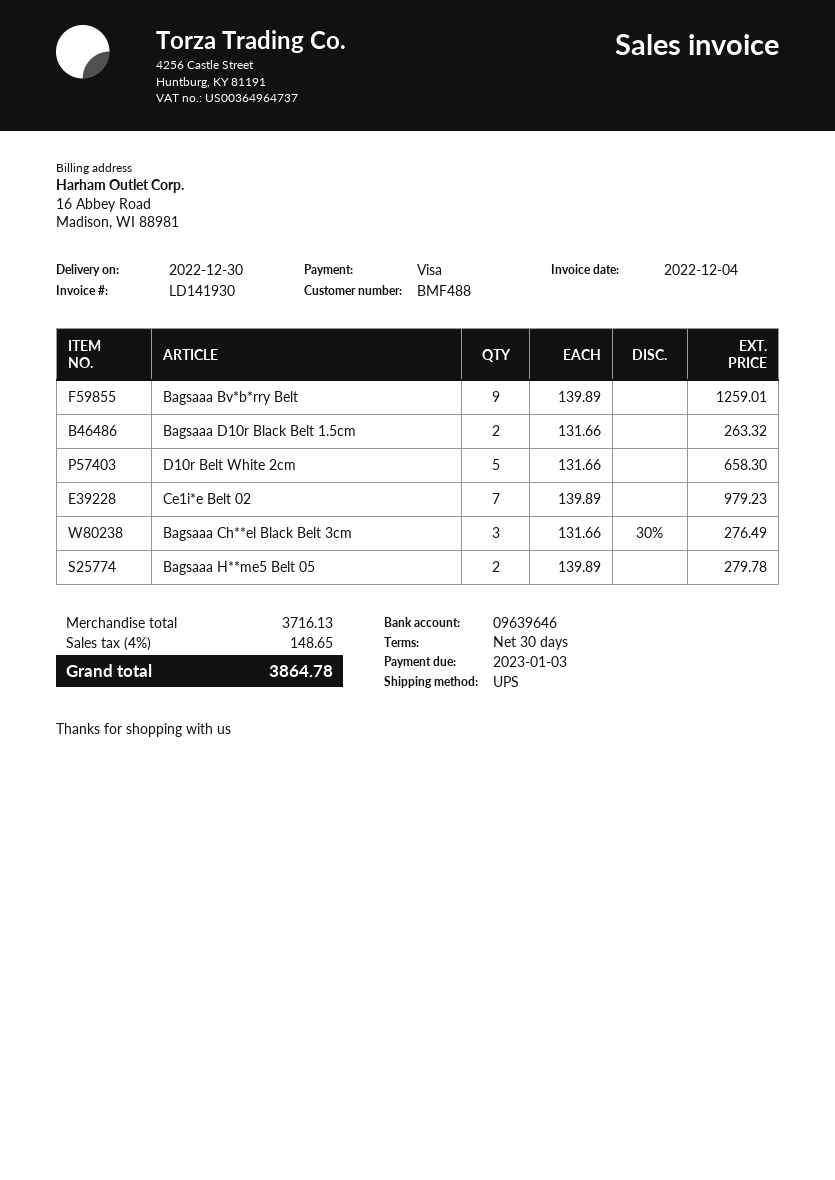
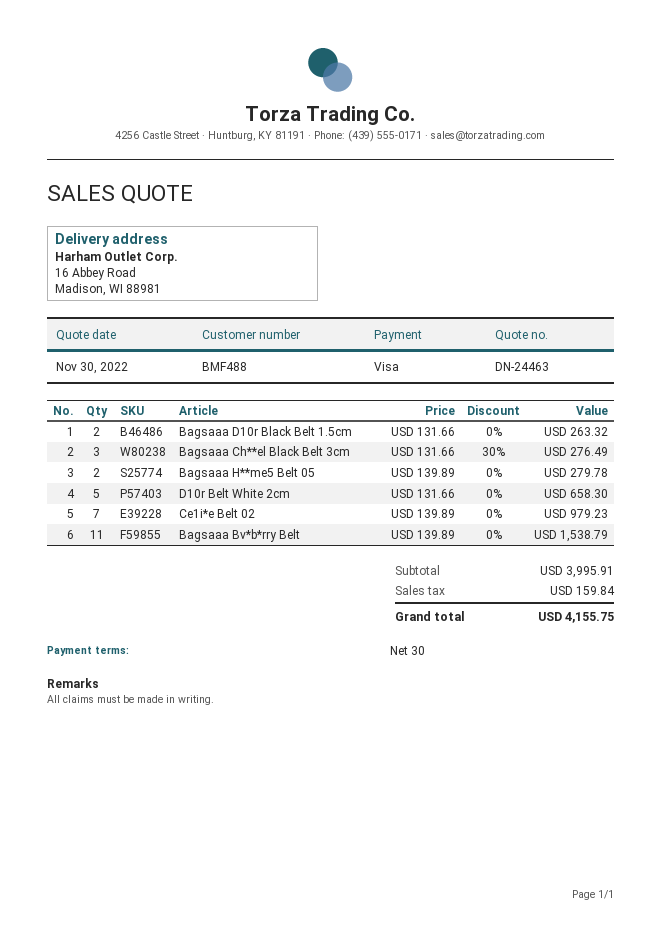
Bagsaaa Bv*b*rry Belt: 9 x 139.89 = 1259.01 -> 11 x 139.89 = 1538.79
subtotal: 3716.13 -> 3995.91
tax: 148.65 -> 159.84
total: 3864.78 -> 4155.75

